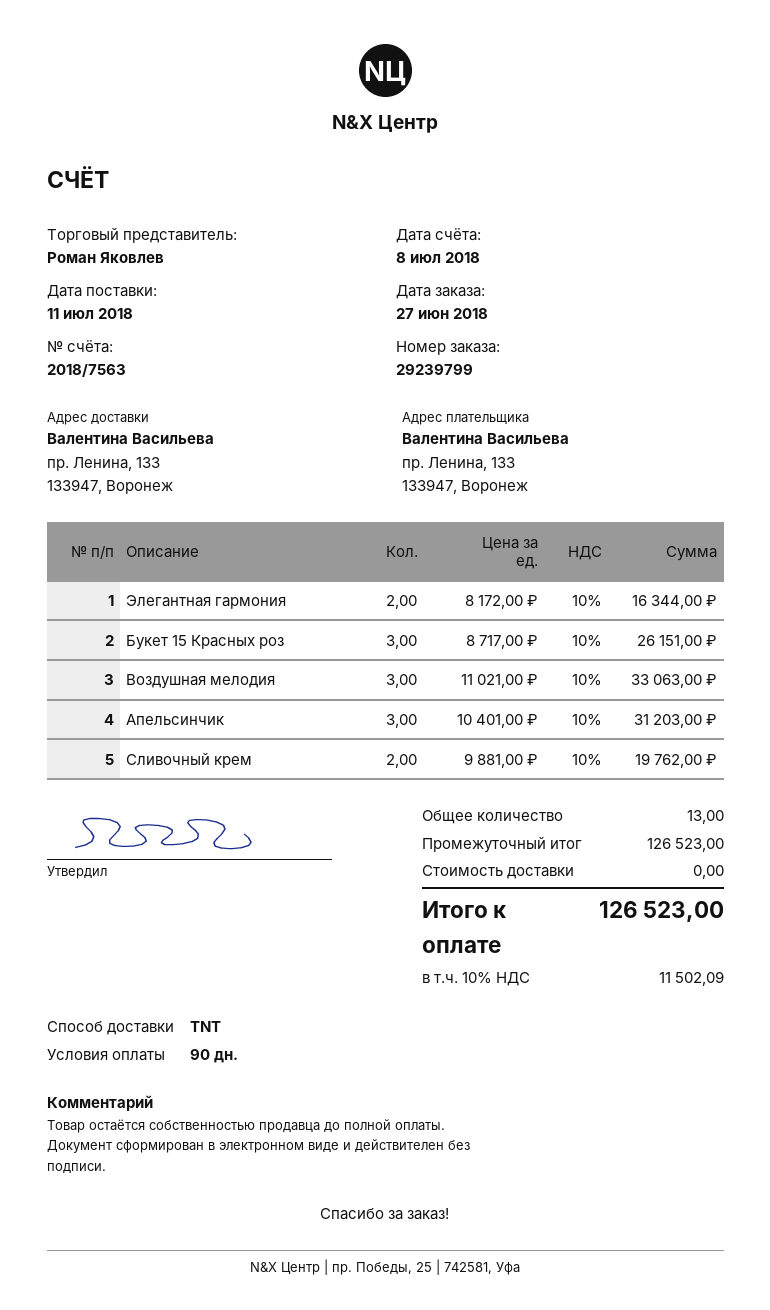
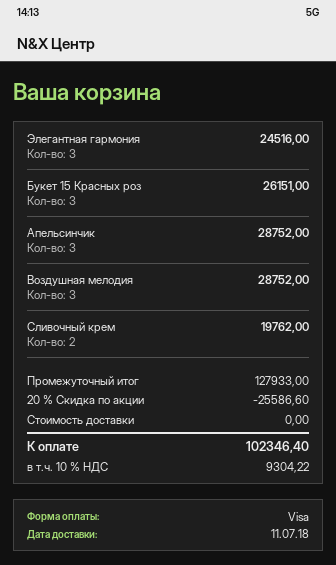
Элегантная гармония: 2 for 16344.00 -> 3 for 24516.00
Воздушная мелодия: 3 for 33063.00 -> 3 for 28752.00
Апельсинчик: 3 for 31203.00 -> 3 for 28752.00
subtotal: 126523.00 -> 127933.00
discount: none -> 20% = 25586.60
tax: 10% = 11502.09 -> 10% = 9304.22
total: 126523.00 -> 102346.40

